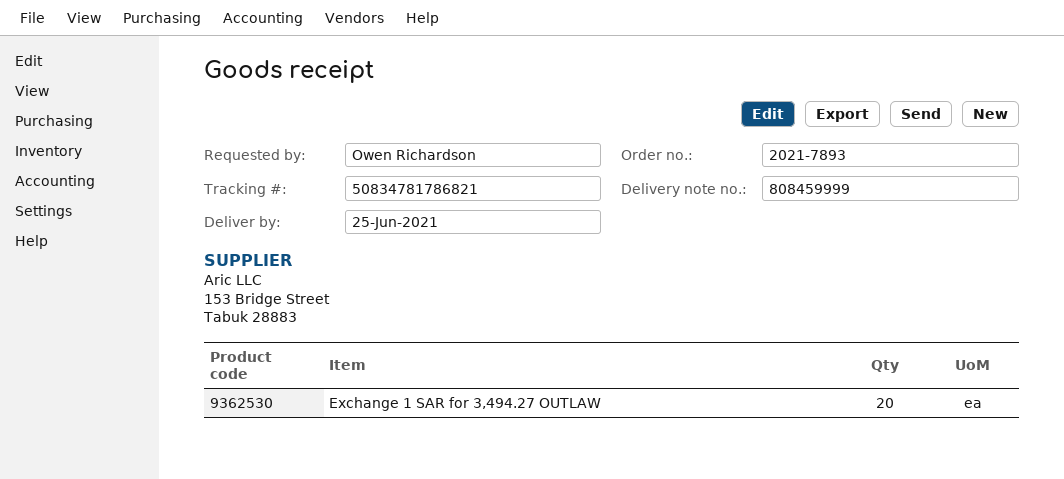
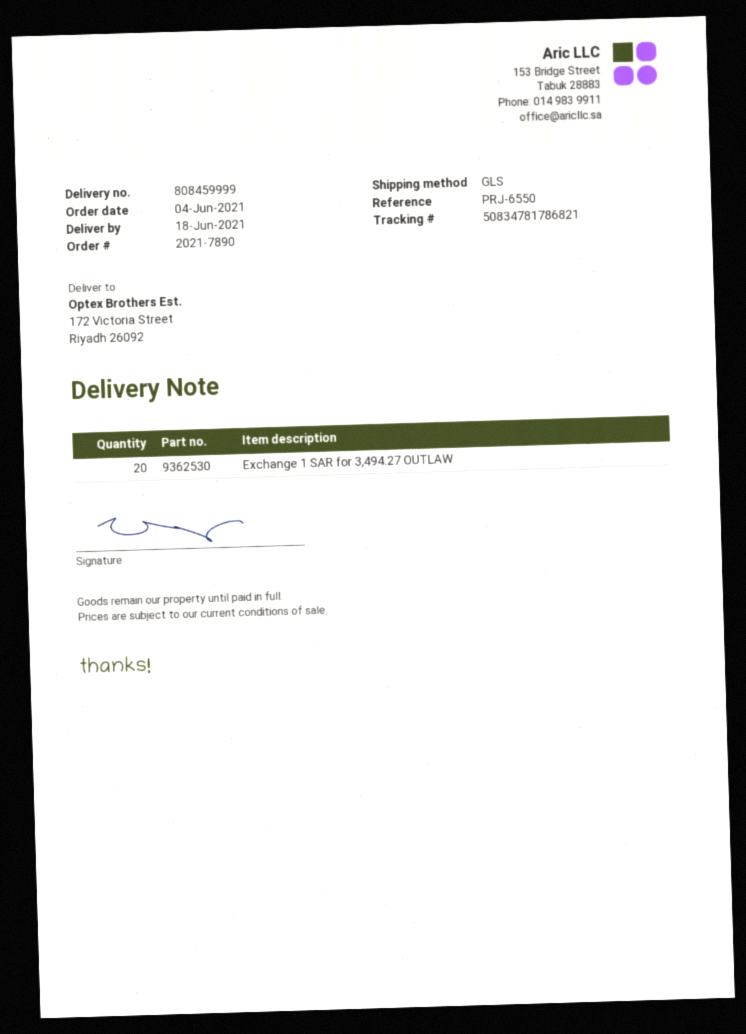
order number: 2021-7893 -> 2021-7890
delivery date: 2021-06-25 -> 2021-06-18

